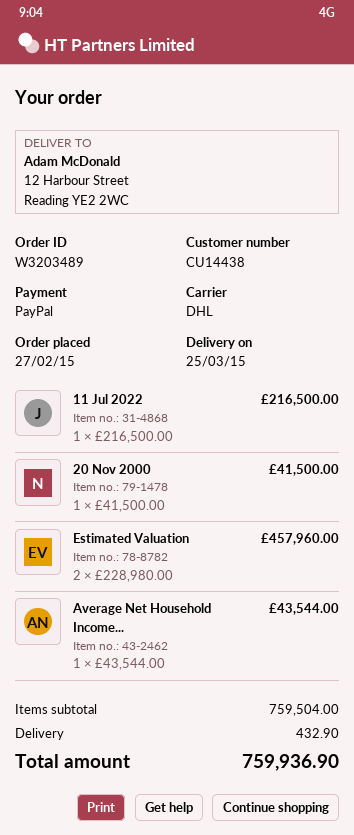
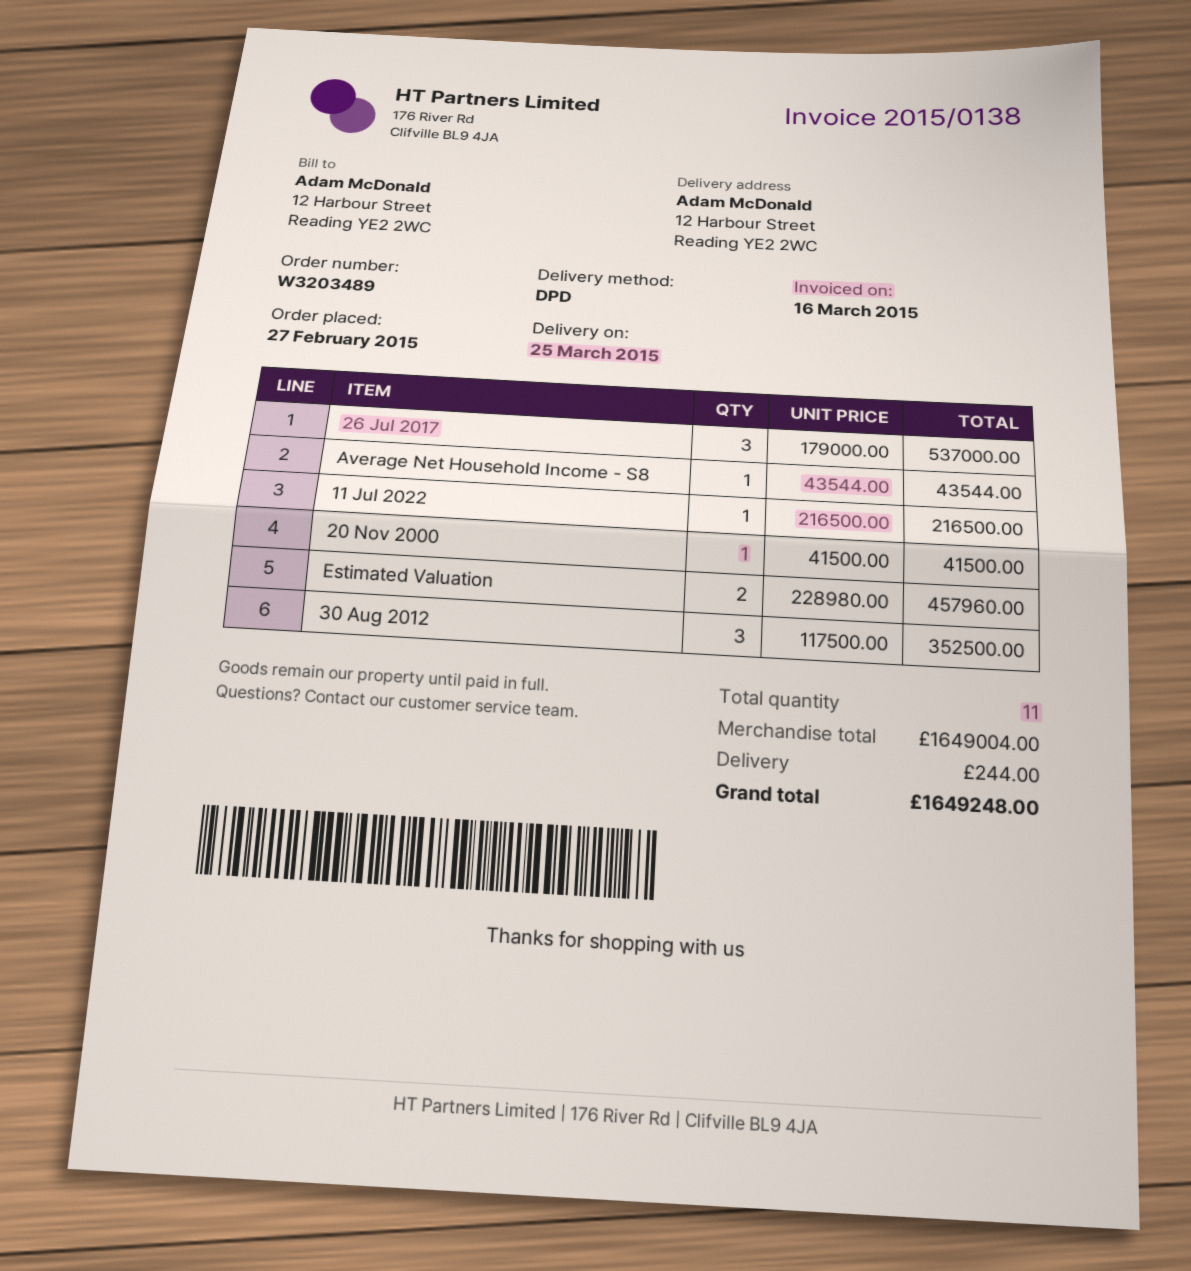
shipping method: DHL -> DPD
26 Jul 2017: none -> 3 x 179000.00 = 537000.00
30 Aug 2012: none -> 3 x 117500.00 = 352500.00
subtotal: 759504.00 -> 1649004.00
shipping: 432.90 -> 244.00
total: 759936.90 -> 1649248.00

